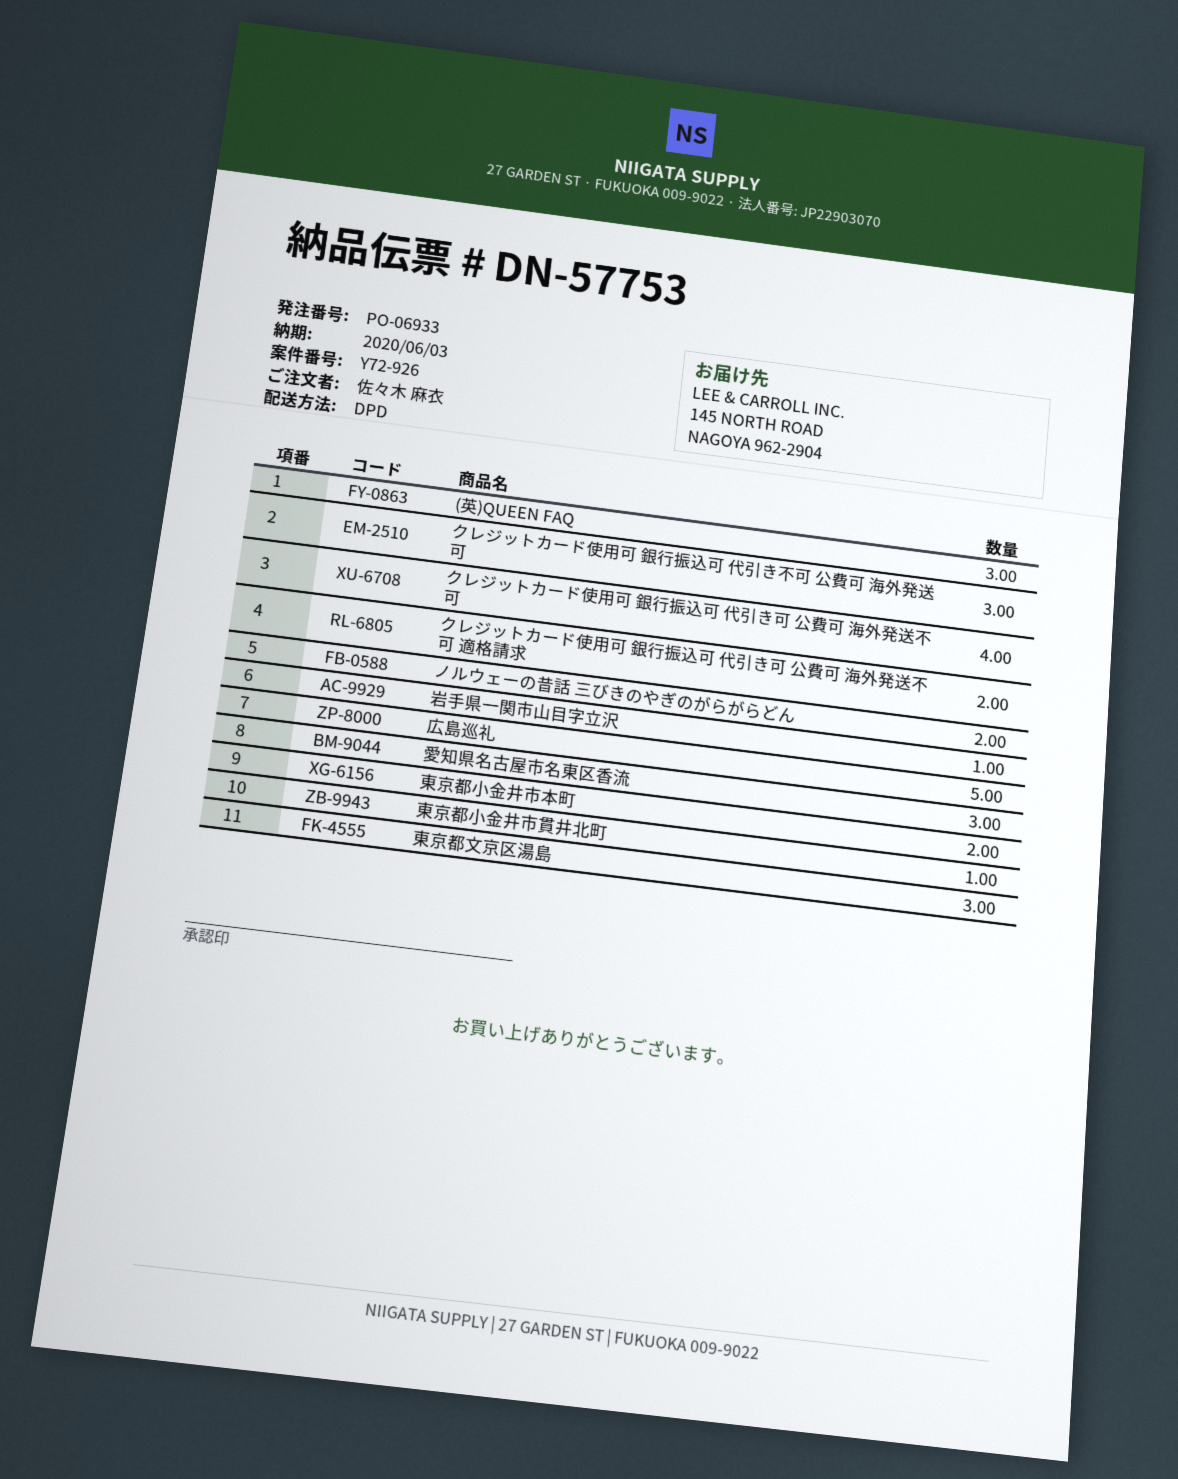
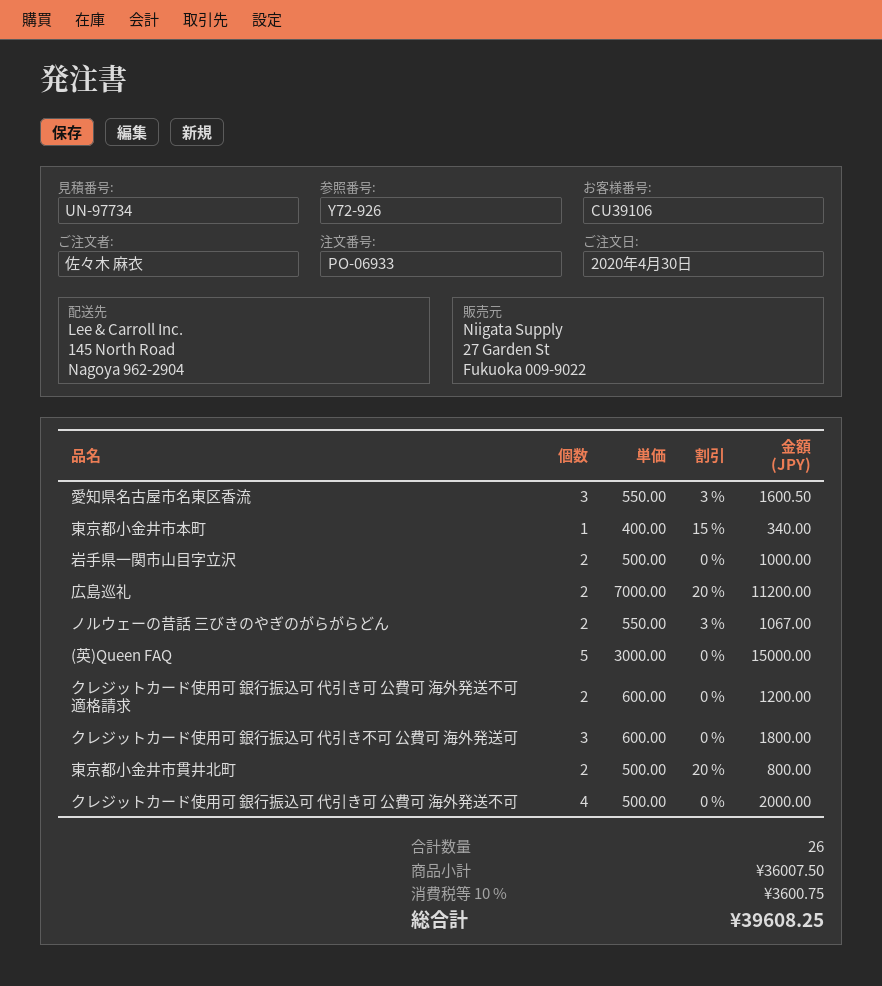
(英)QUEEN FAQ: 3 -> 5
岩手県一関市山目字立沢: 1 -> 2
広島巡礼: 5 -> 2
東京都小金井市本町: 2 -> 1
東京都小金井市貫井北町: 1 -> 2
東京都文京区湯島: 3 -> none

